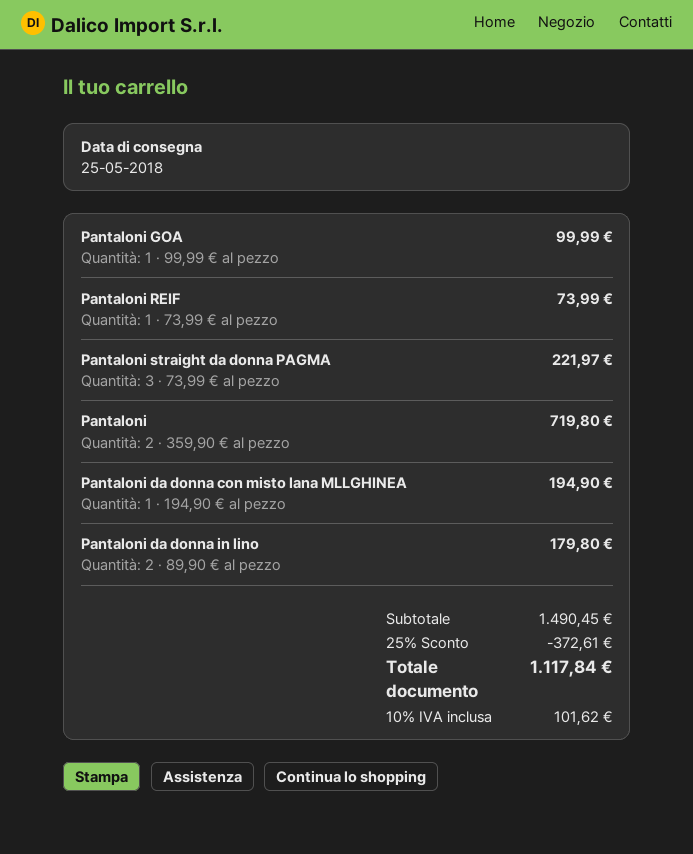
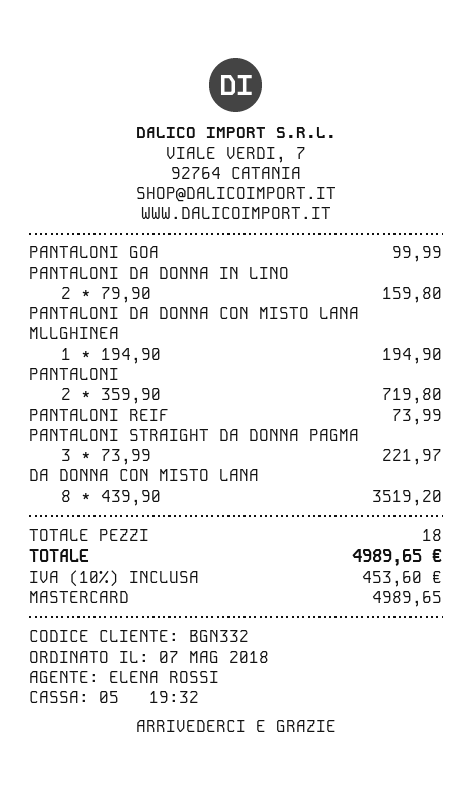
Pantaloni da donna in lino: 2 x 89.90 = 179.80 -> 2 x 79.90 = 159.80
DA DONNA CON MISTO LANA: none -> 8 x 439.90 = 3519.20
discount: 25% = 372.61 -> none
tax: 10% = 101.62 -> 10% = 453.60
total: 1117.84 -> 4989.65

